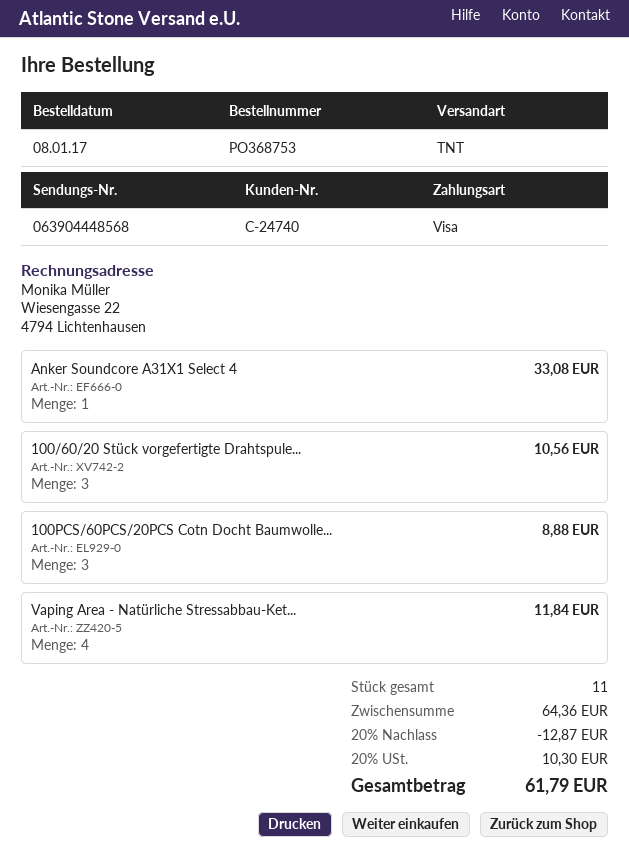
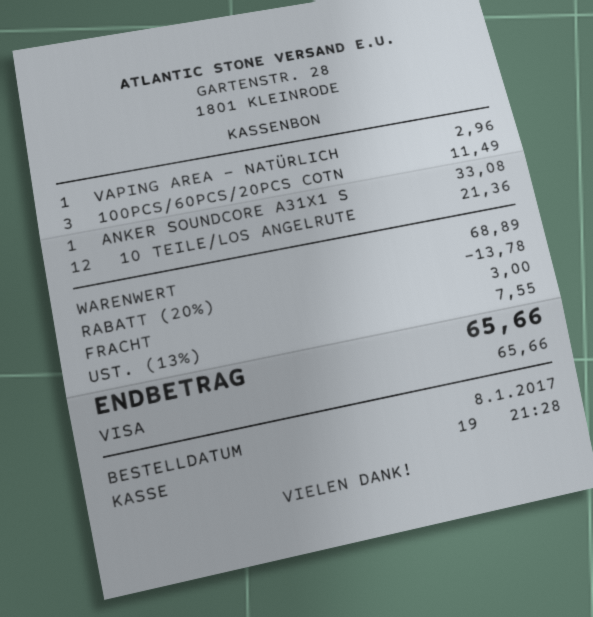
100/60/20 Stück vorgefertigte Drahtspule...: 3 for 10.56 -> none
100PCS/60PCS/20PCS Cotn Docht Baumwolle...: 3 for 8.88 -> 3 for 11.49
Vaping Area - Natürliche Stressabbau-Ket...: 4 for 11.84 -> 1 for 2.96
10 TEILE/LOS ANGELRUTE: none -> 12 for 21.36
subtotal: 64.36 -> 68.89
discount: 20% = 12.87 -> 20% = 13.78
shipping: none -> 3.00
tax: 20% = 10.30 -> 13% = 7.55
total: 61.79 -> 65.66

